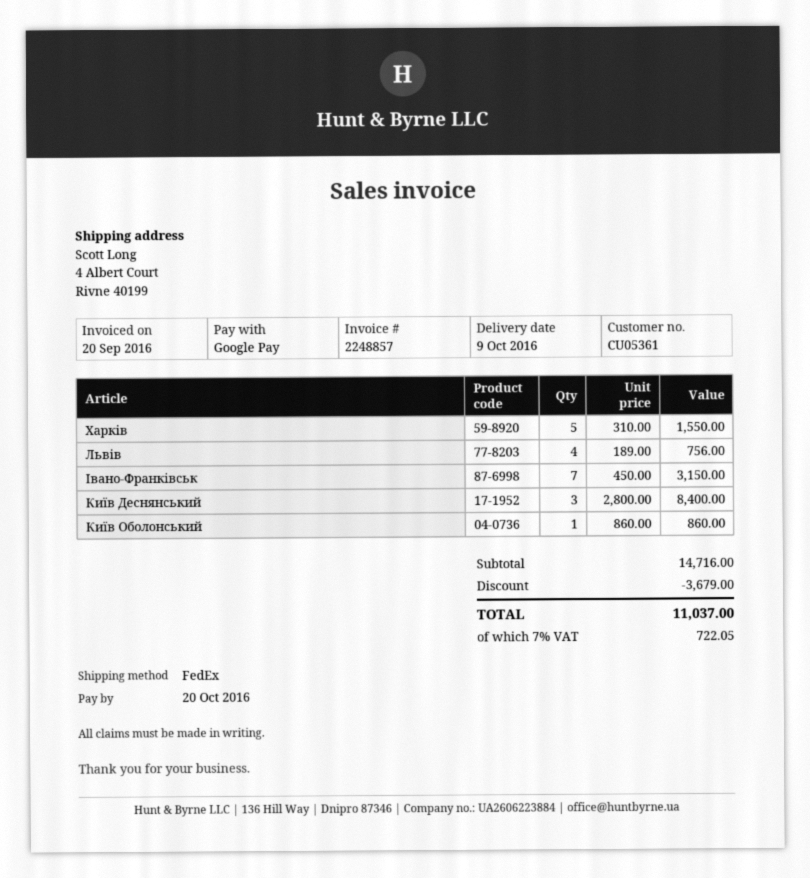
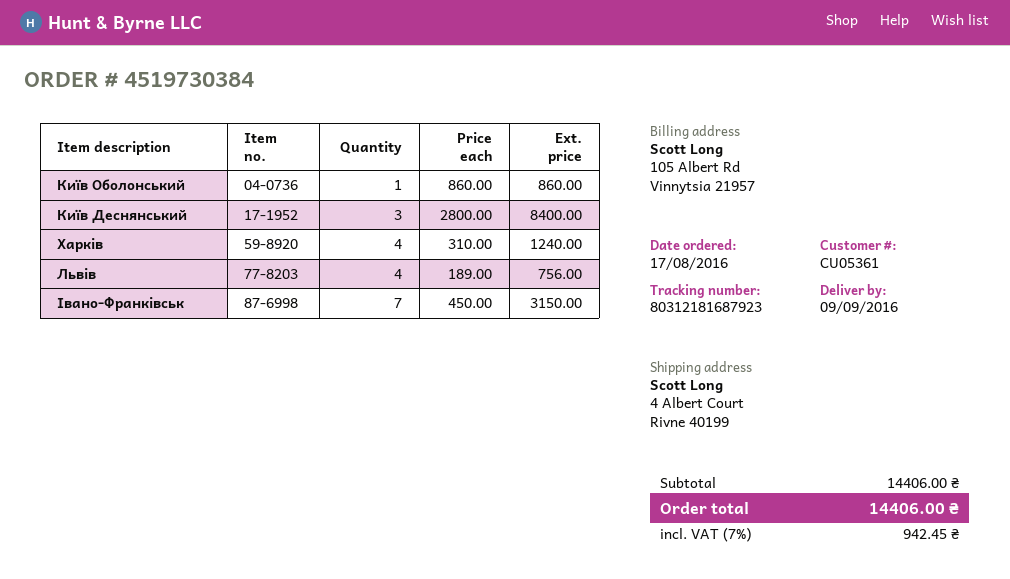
delivery date: 2016-10-09 -> 2016-09-09
Харків: 5 x 310.00 = 1550.00 -> 4 x 310.00 = 1240.00
subtotal: 14716.00 -> 14406.00
discount: 3679.00 -> none
tax: 7% = 722.05 -> 7% = 942.45
total: 11037.00 -> 14406.00

